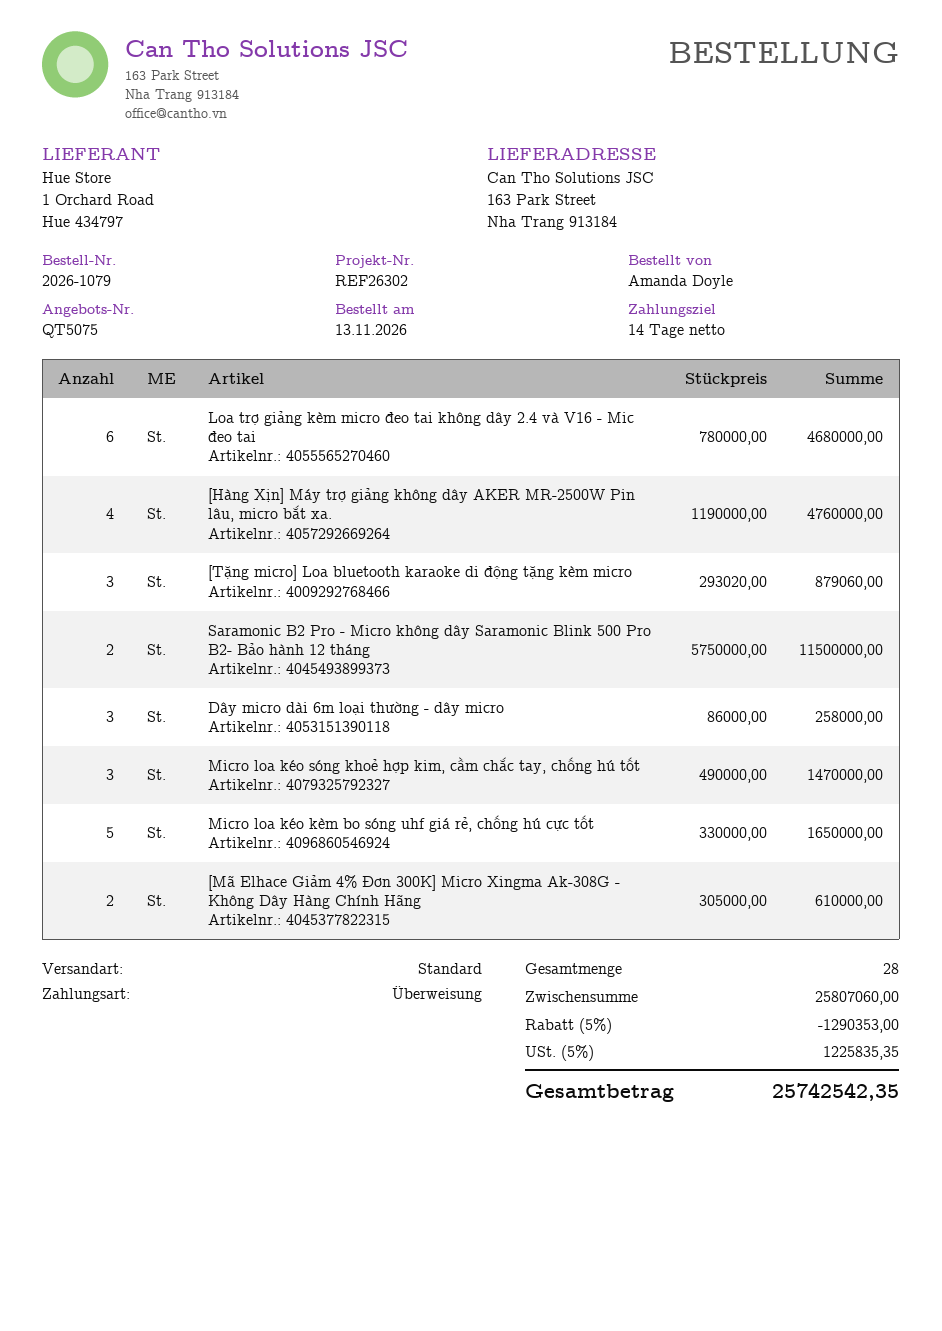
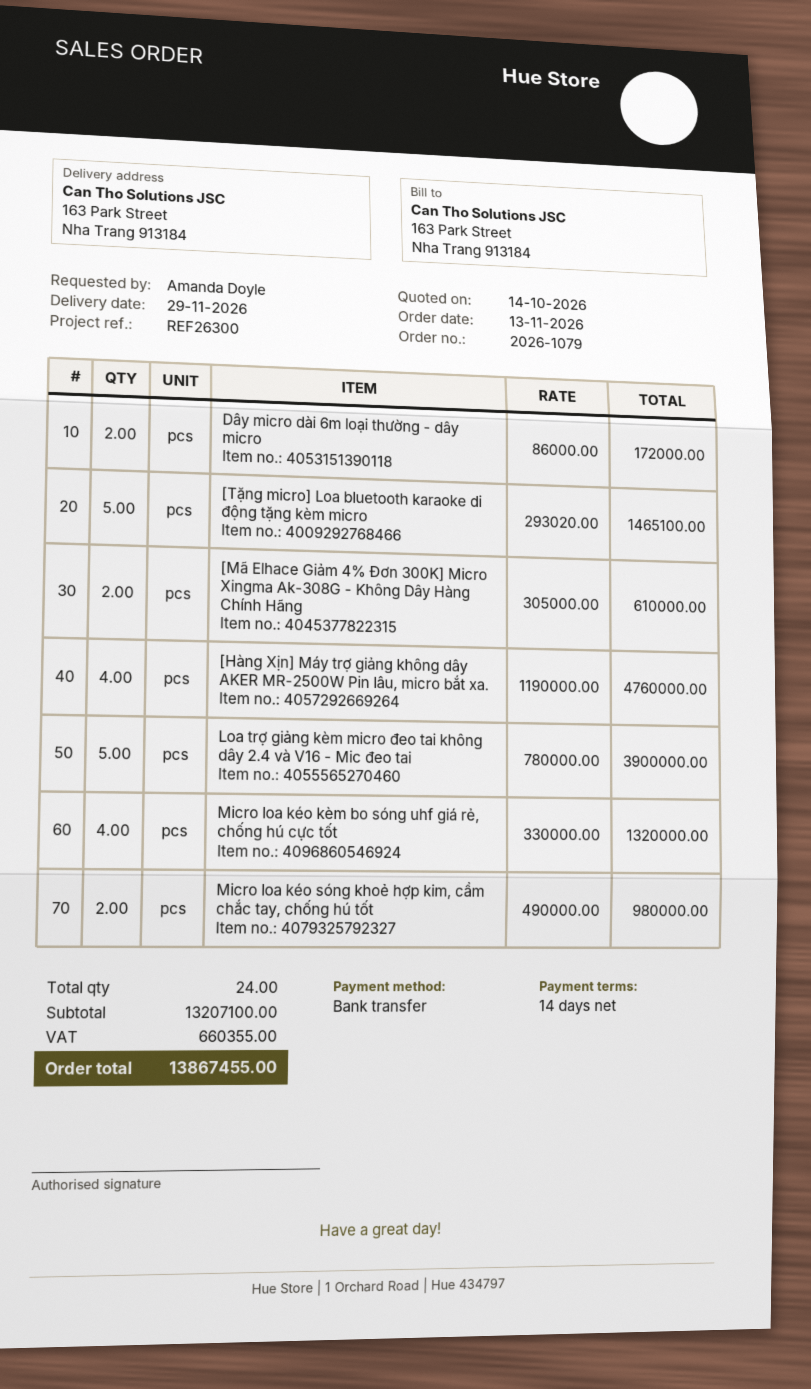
reference: REF26302 -> REF26300
Loa trợ giảng kèm micro đeo tai không dây 2.4 và V16 - Mic đeo tai: 6 x 780000.00 = 4680000.00 -> 5 x 780000.00 = 3900000.00
[Tặng micro] Loa bluetooth karaoke di động tặng kèm micro: 3 x 293020.00 = 879060.00 -> 5 x 293020.00 = 1465100.00
Saramonic B2 Pro - Micro không dây Saramonic Blink 500 Pro B2- Bảo hành 12 tháng: 2 x 5750000.00 = 11500000.00 -> none
Dây micro dài 6m loại thường - dây micro: 3 x 86000.00 = 258000.00 -> 2 x 86000.00 = 172000.00
Micro loa kéo sóng khoẻ hợp kim, cầm chắc tay, chống hú tốt: 3 x 490000.00 = 1470000.00 -> 2 x 490000.00 = 980000.00
Micro loa kéo kèm bo sóng uhf giá rẻ, chống hú cực tốt: 5 x 330000.00 = 1650000.00 -> 4 x 330000.00 = 1320000.00
total quantity: 28 -> 24
subtotal: 25807060.00 -> 13207100.00
discount: 5% = 1290353.00 -> none
tax: 1225835.35 -> 660355.00
total: 25742542.35 -> 13867455.00

